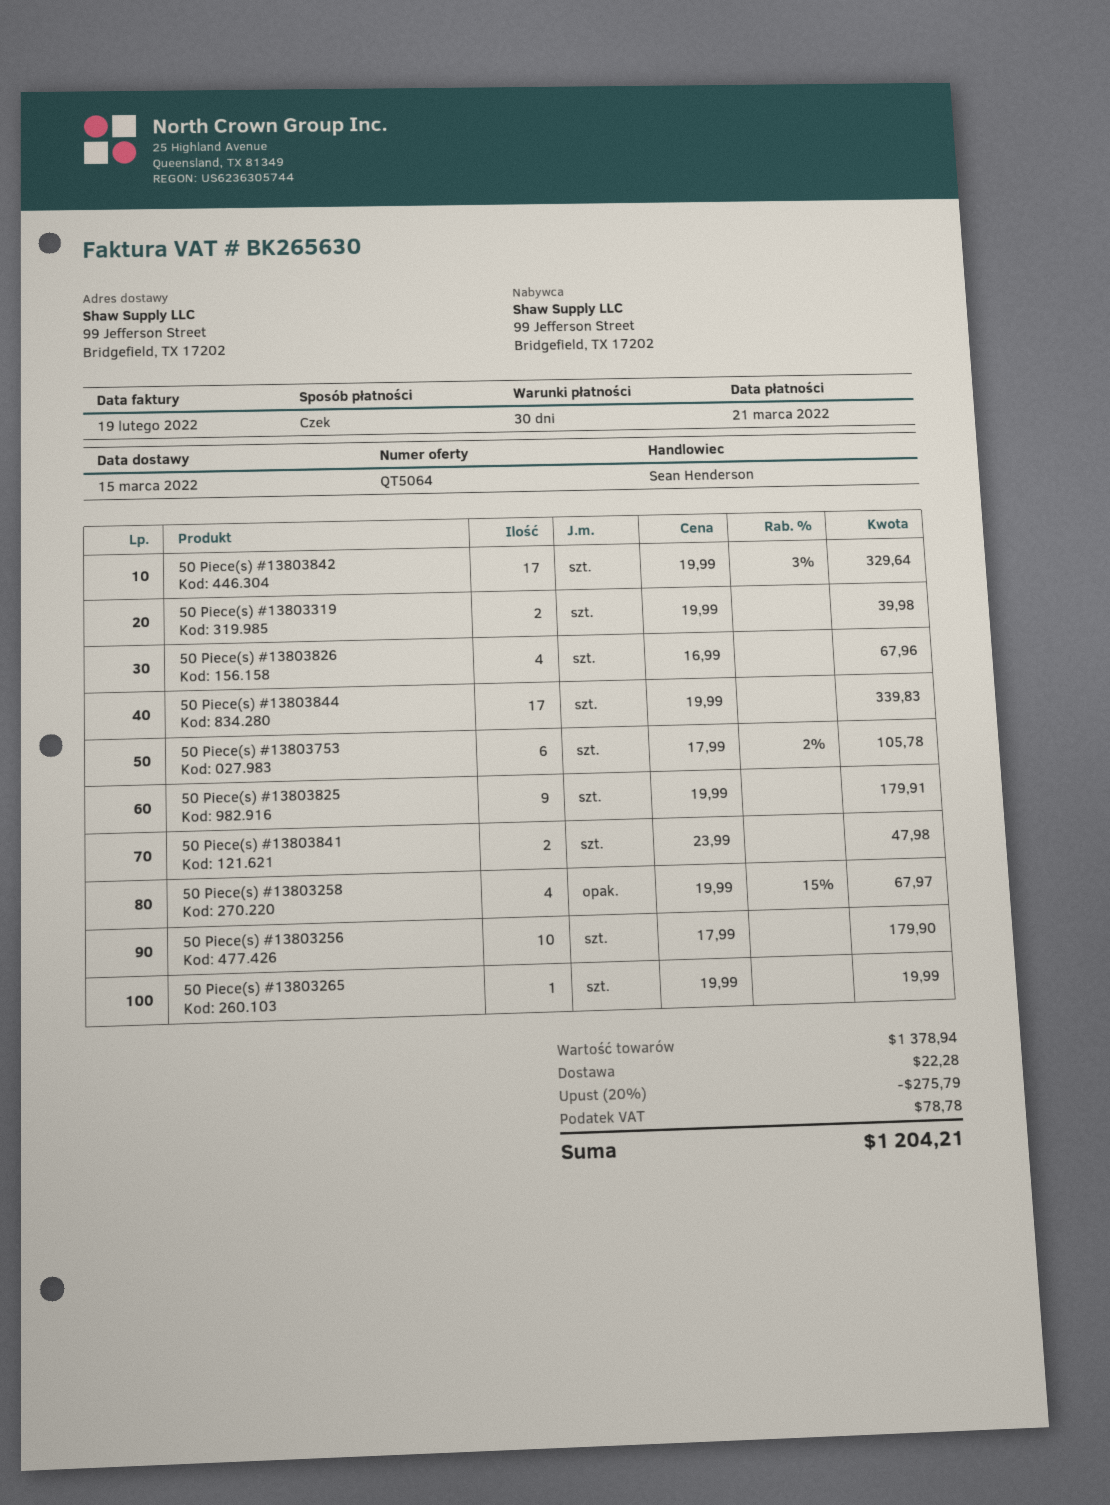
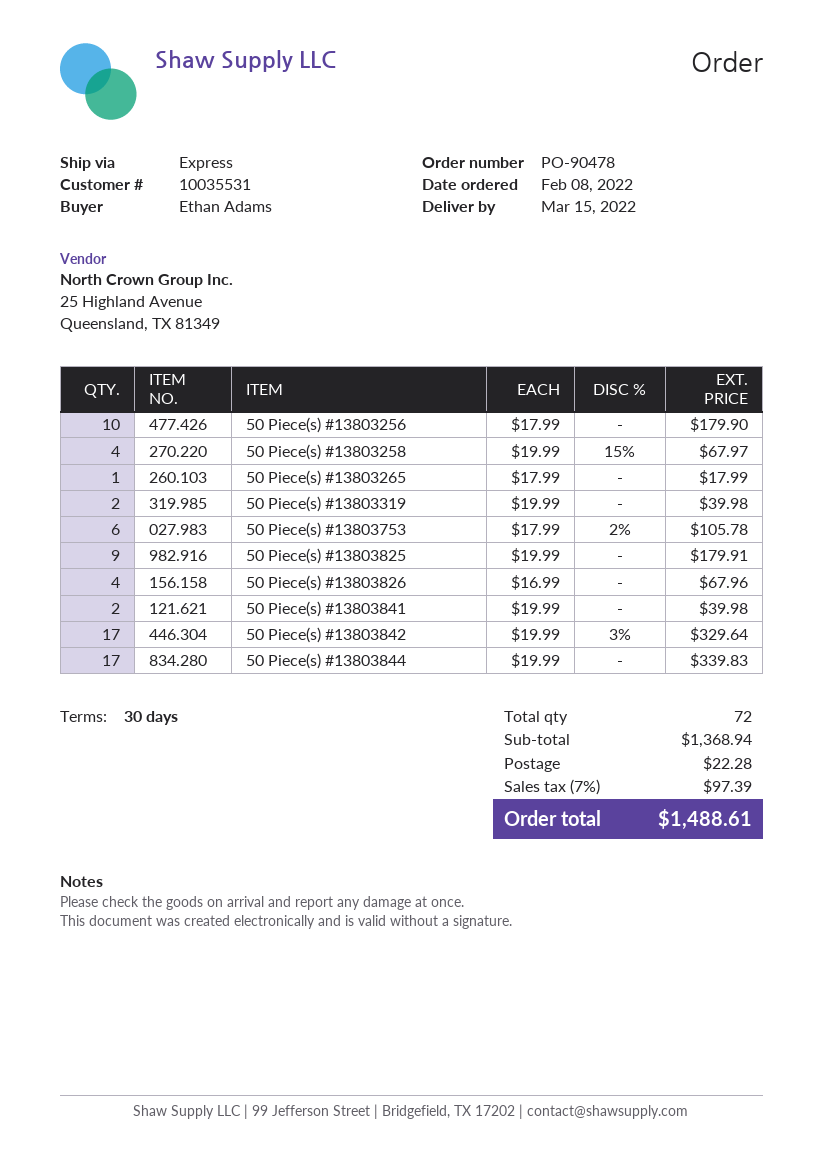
50 Piece(s) #13803841: 2 x 23.99 = 47.98 -> 2 x 19.99 = 39.98
50 Piece(s) #13803265: 1 x 19.99 = 19.99 -> 1 x 17.99 = 17.99
subtotal: 1378.94 -> 1368.94
discount: 20% = 275.79 -> none
tax: 78.78 -> 97.39
total: 1204.21 -> 1488.61

